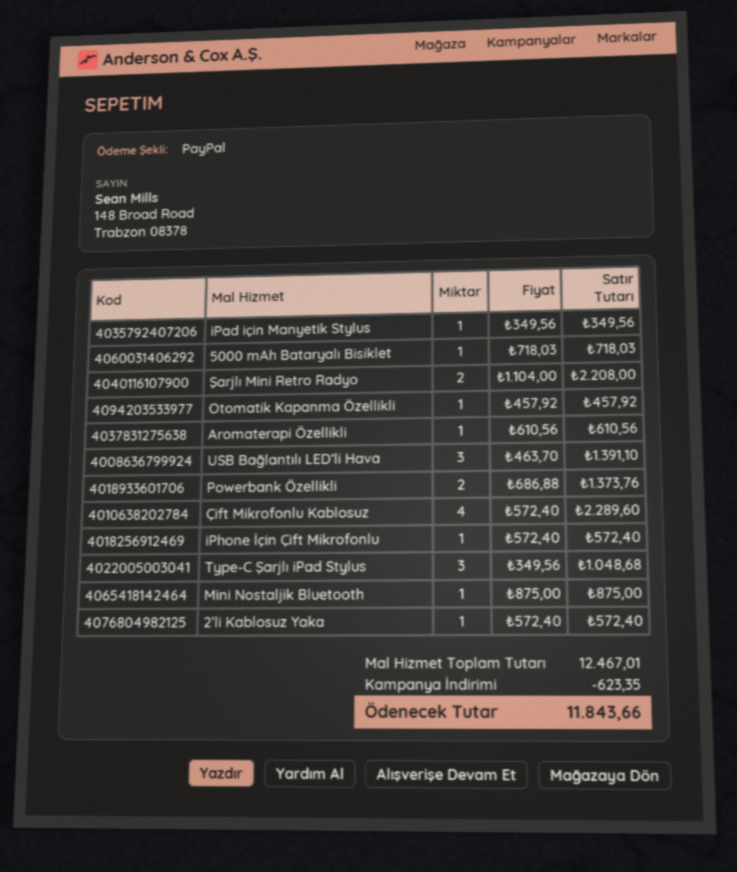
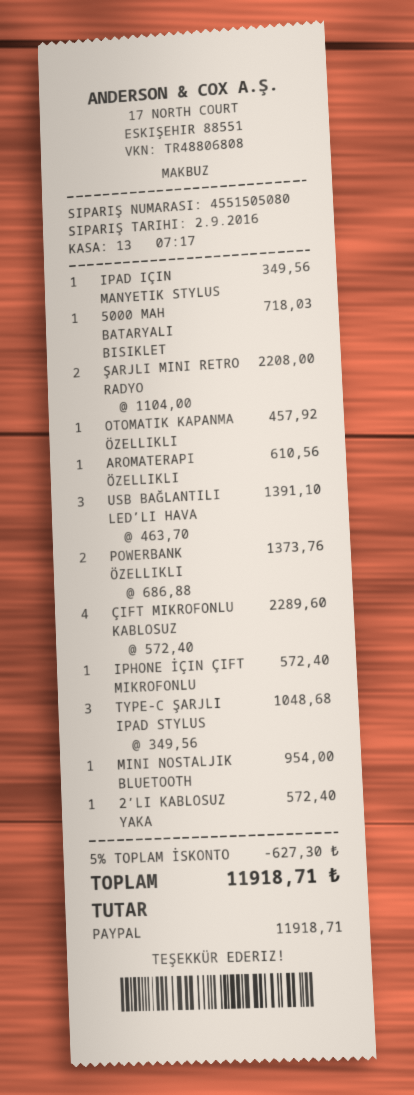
Mini Nostaljik Bluetooth: 1 x 875.00 = 875.00 -> 1 x 954.00 = 954.00
discount: 623.35 -> 627.30
total: 11843.66 -> 11918.71

